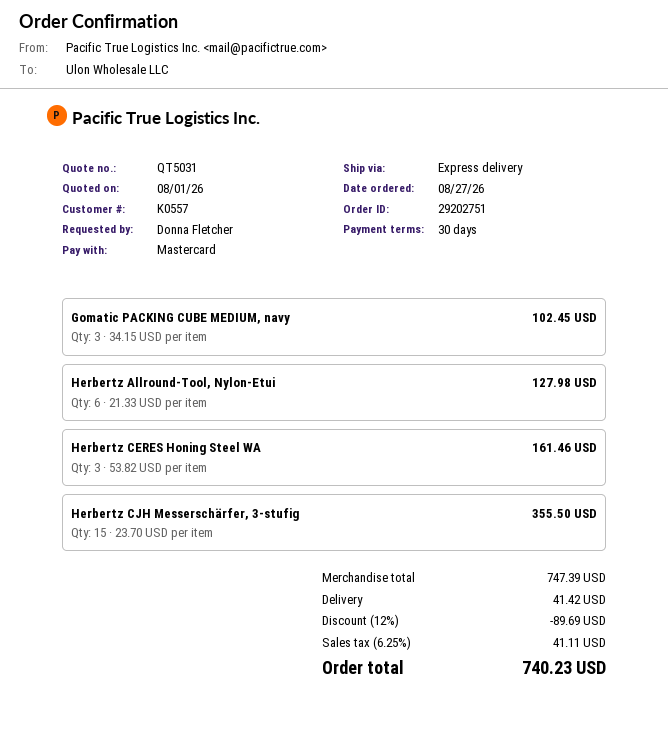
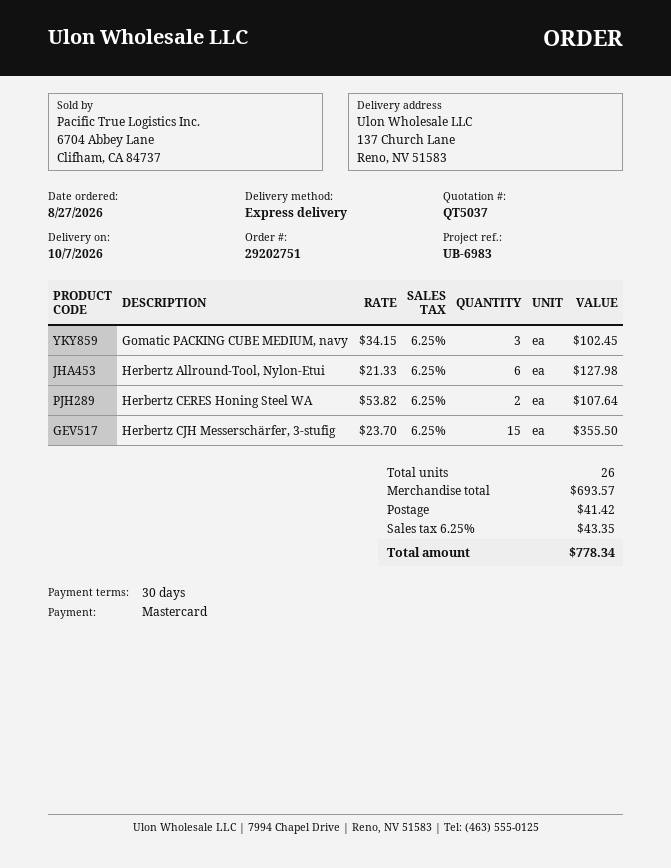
quote number: QT5031 -> QT5037
Herbertz CERES Honing Steel WA: 3 x 53.82 = 161.46 -> 2 x 53.82 = 107.64
subtotal: 747.39 -> 693.57
discount: 12% = 89.69 -> none
tax: 6.25% = 41.11 -> 6.25% = 43.35
total: 740.23 -> 778.34

